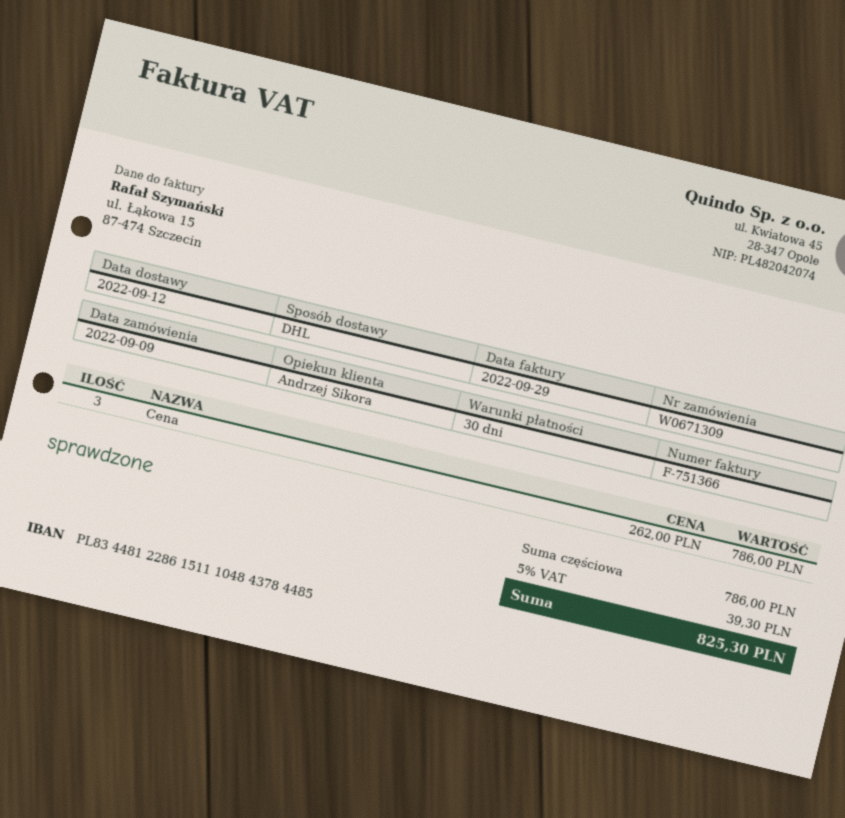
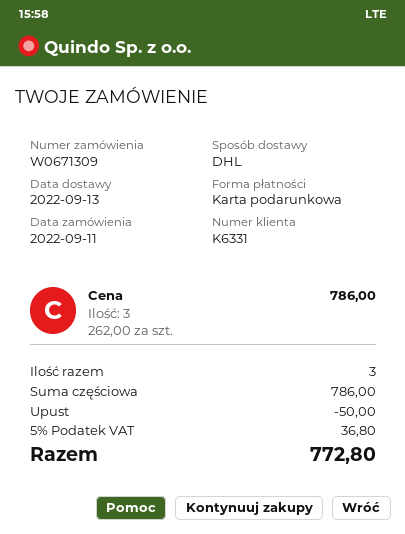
order date: 2022-09-09 -> 2022-09-11
delivery date: 2022-09-12 -> 2022-09-13
discount: none -> 50.00
tax: 5% = 39.30 -> 5% = 36.80
total: 825.30 -> 772.80

